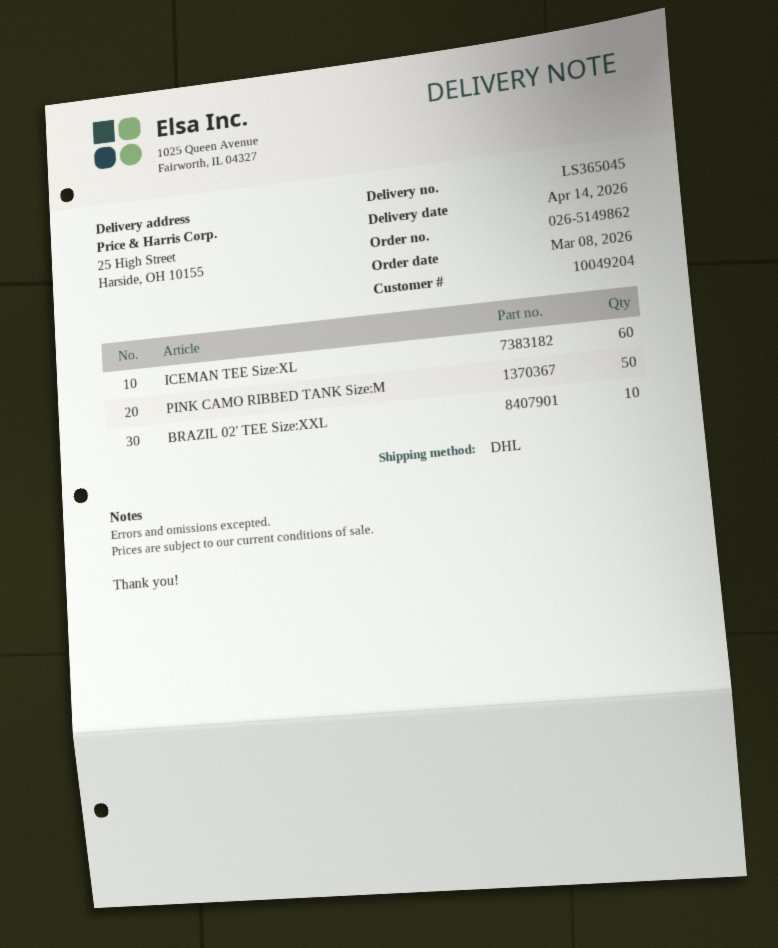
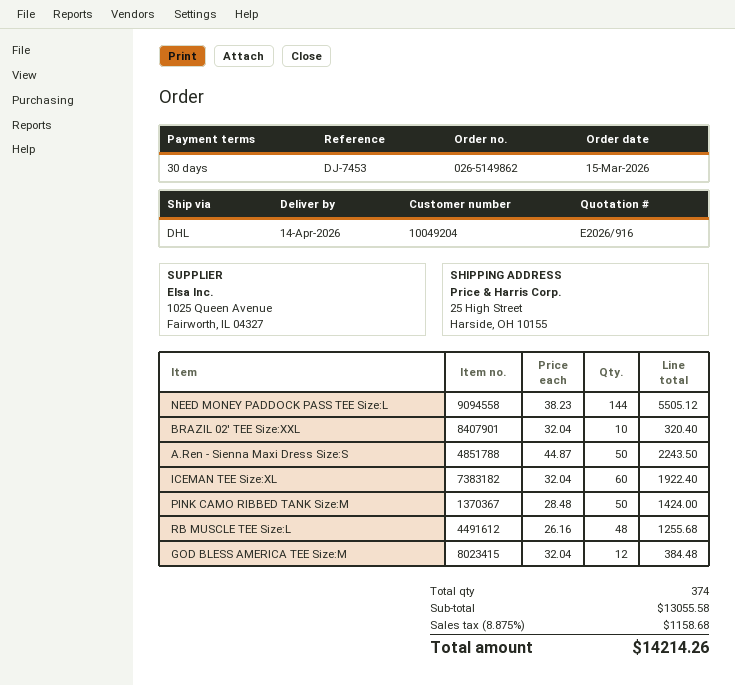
order date: 2026-03-08 -> 2026-03-15
NEED MONEY PADDOCK PASS TEE Size:L: none -> 144
A.Ren - Sienna Maxi Dress Size:S: none -> 50
RB MUSCLE TEE Size:L: none -> 48
GOD BLESS AMERICA TEE Size:M: none -> 12

